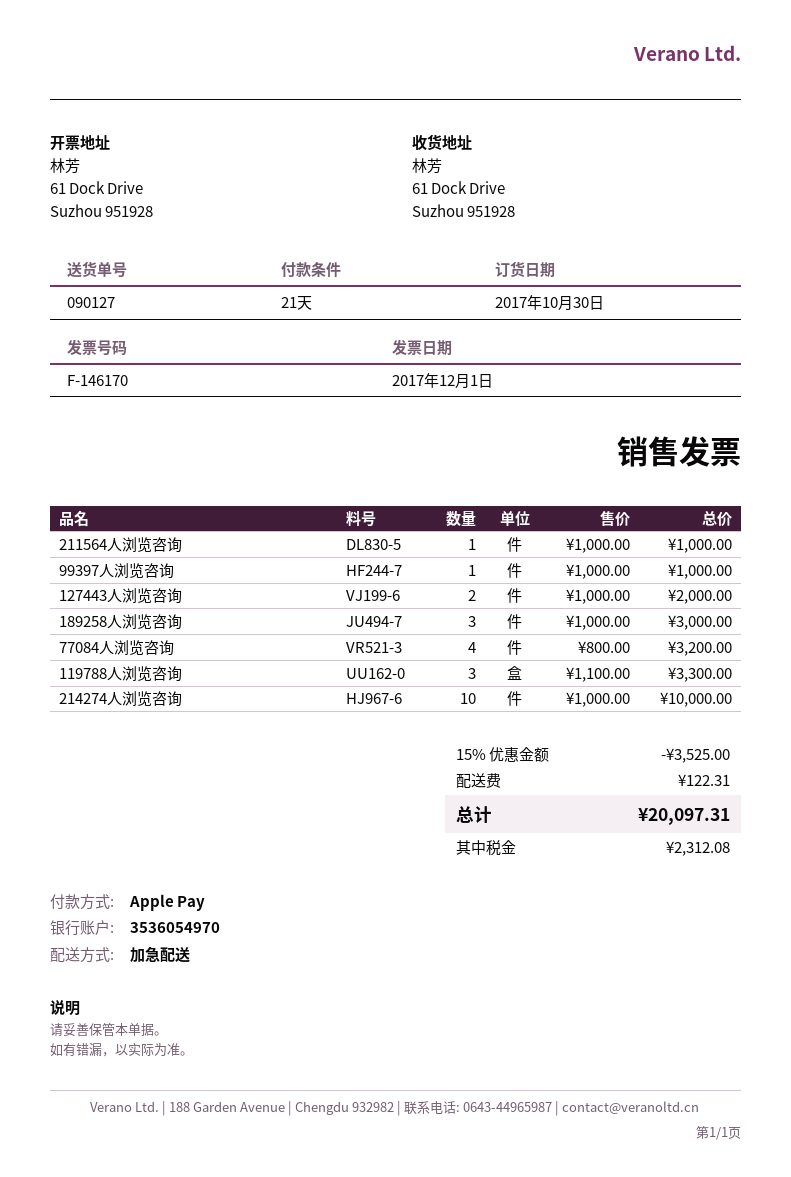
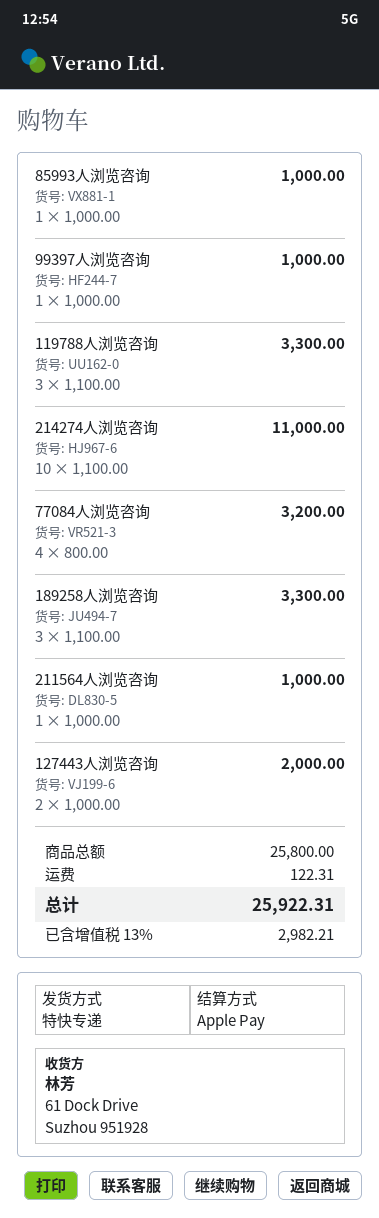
189258人浏览咨询: 3 x 1000.00 = 3000.00 -> 3 x 1100.00 = 3300.00
214274人浏览咨询: 10 x 1000.00 = 10000.00 -> 10 x 1100.00 = 11000.00
85993人浏览咨询: none -> 1 x 1000.00 = 1000.00
discount: 15% = 3525.00 -> none
tax: 2312.08 -> 2982.21
total: 20097.31 -> 25922.31

